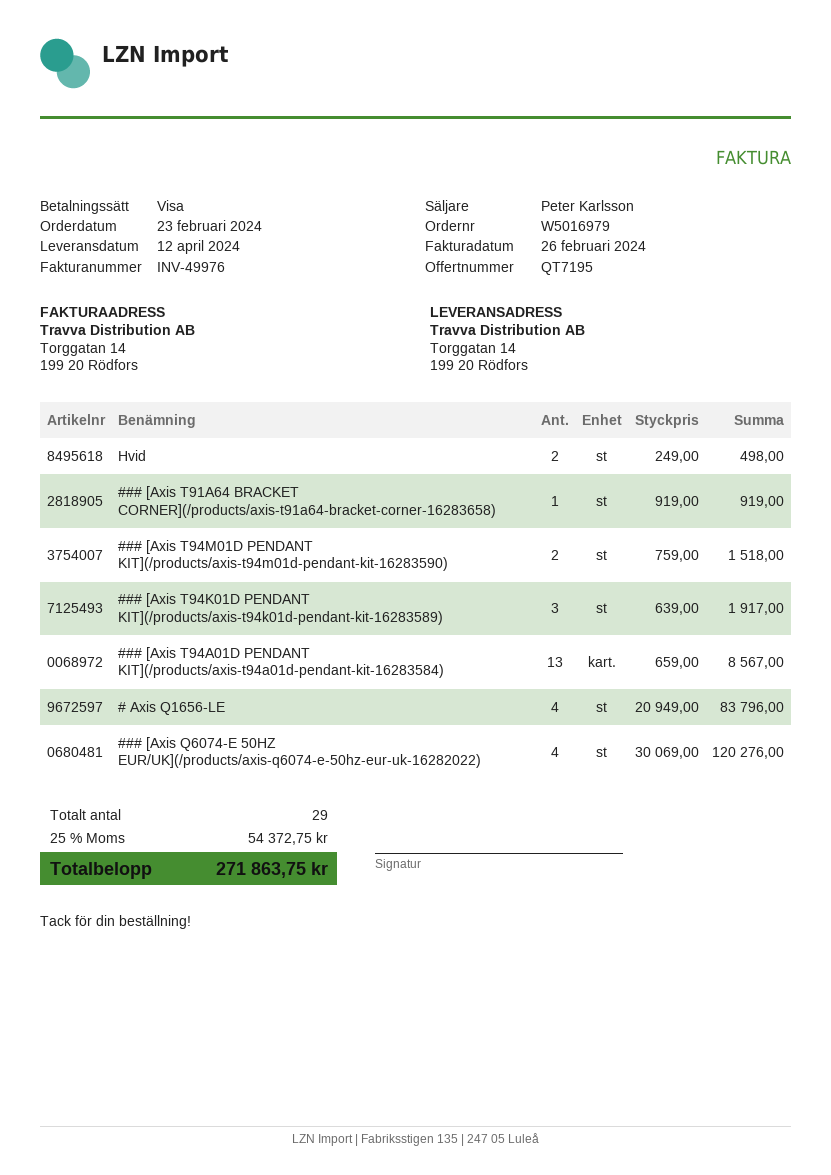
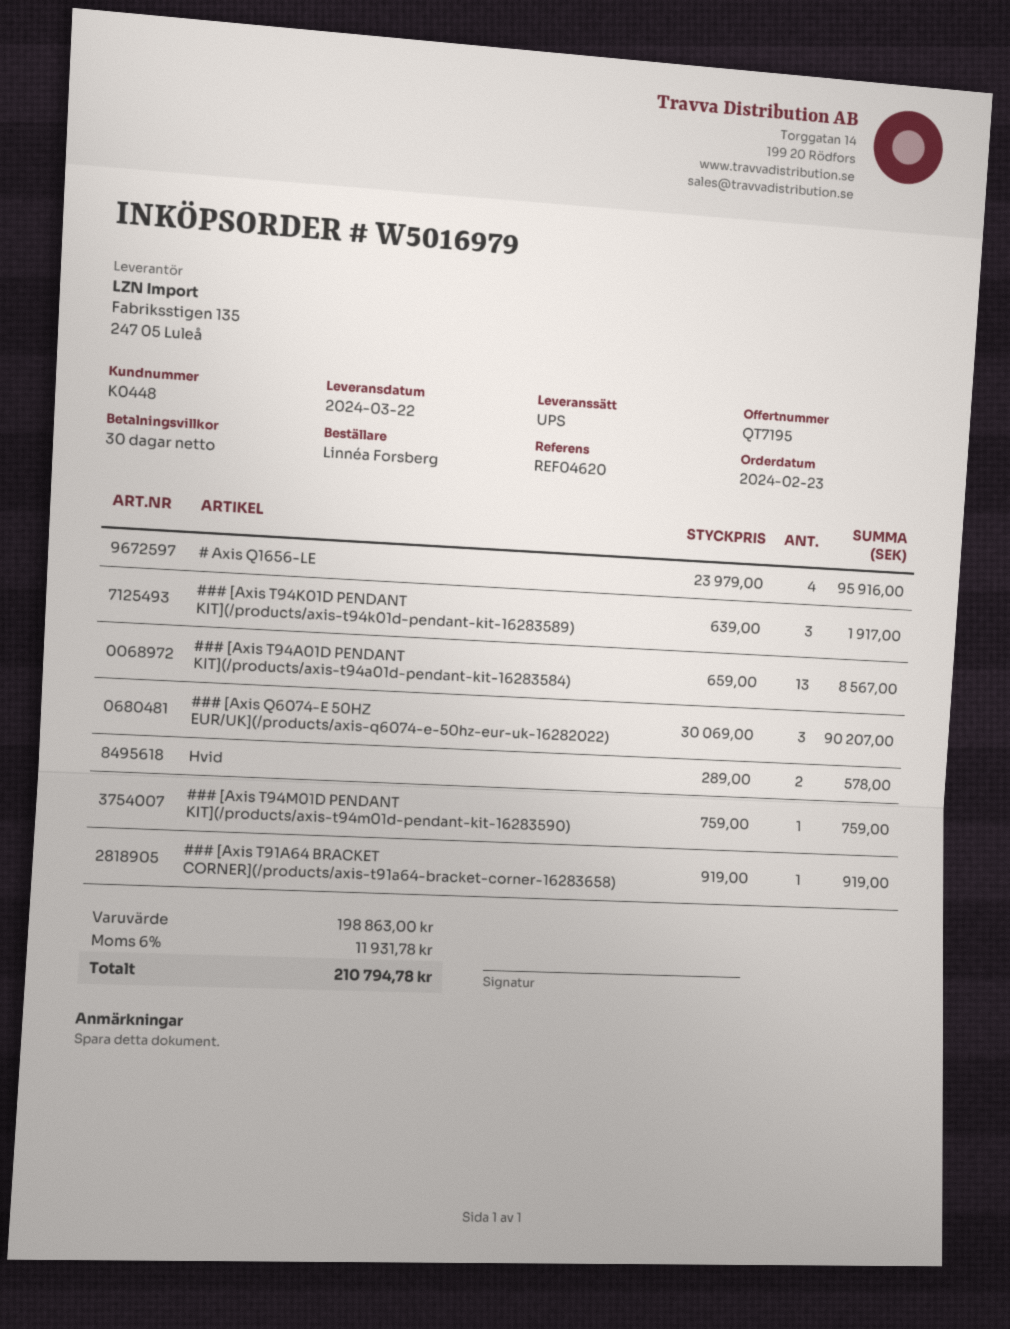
delivery date: 2024-04-12 -> 2024-03-22
Hvid: 2 x 249.00 = 498.00 -> 2 x 289.00 = 578.00
### [Axis T94M01D PENDANT KIT](/products/axis-t94m01d-pendant-kit-16283590): 2 x 759.00 = 1518.00 -> 1 x 759.00 = 759.00
# Axis Q1656-LE: 4 x 20949.00 = 83796.00 -> 4 x 23979.00 = 95916.00
### [Axis Q6074-E 50HZ EUR/UK](/products/axis-q6074-e-50hz-eur-uk-16282022): 4 x 30069.00 = 120276.00 -> 3 x 30069.00 = 90207.00
tax: 25% = 54372.75 -> 6% = 11931.78
total: 271863.75 -> 210794.78

